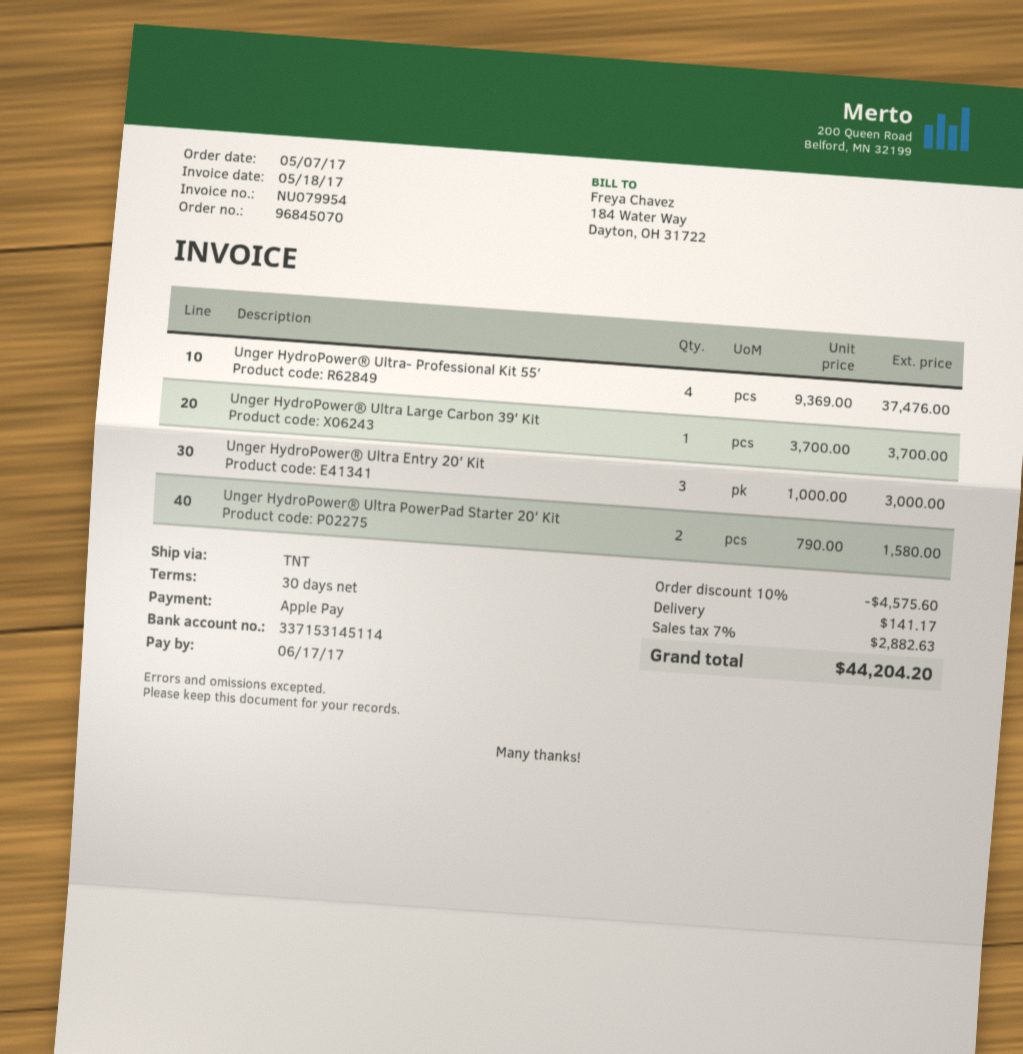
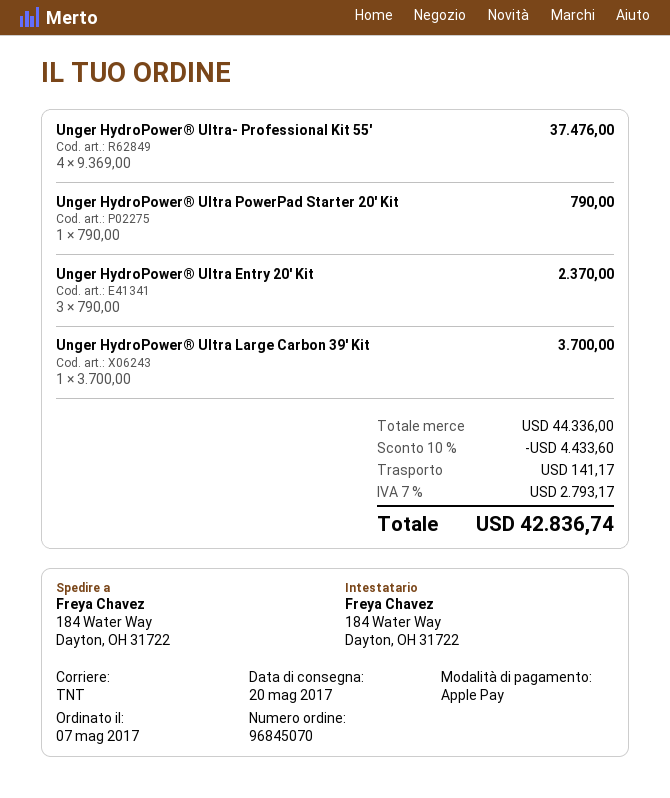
Unger HydroPower® Ultra Entry 20′ Kit: 3 x 1000.00 = 3000.00 -> 3 x 790.00 = 2370.00
Unger HydroPower® Ultra PowerPad Starter 20′ Kit: 2 x 790.00 = 1580.00 -> 1 x 790.00 = 790.00
discount: 10% = 4575.60 -> 10% = 4433.60
tax: 7% = 2882.63 -> 7% = 2793.17
total: 44204.20 -> 42836.74

